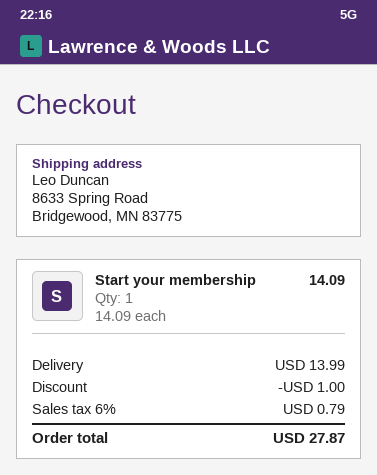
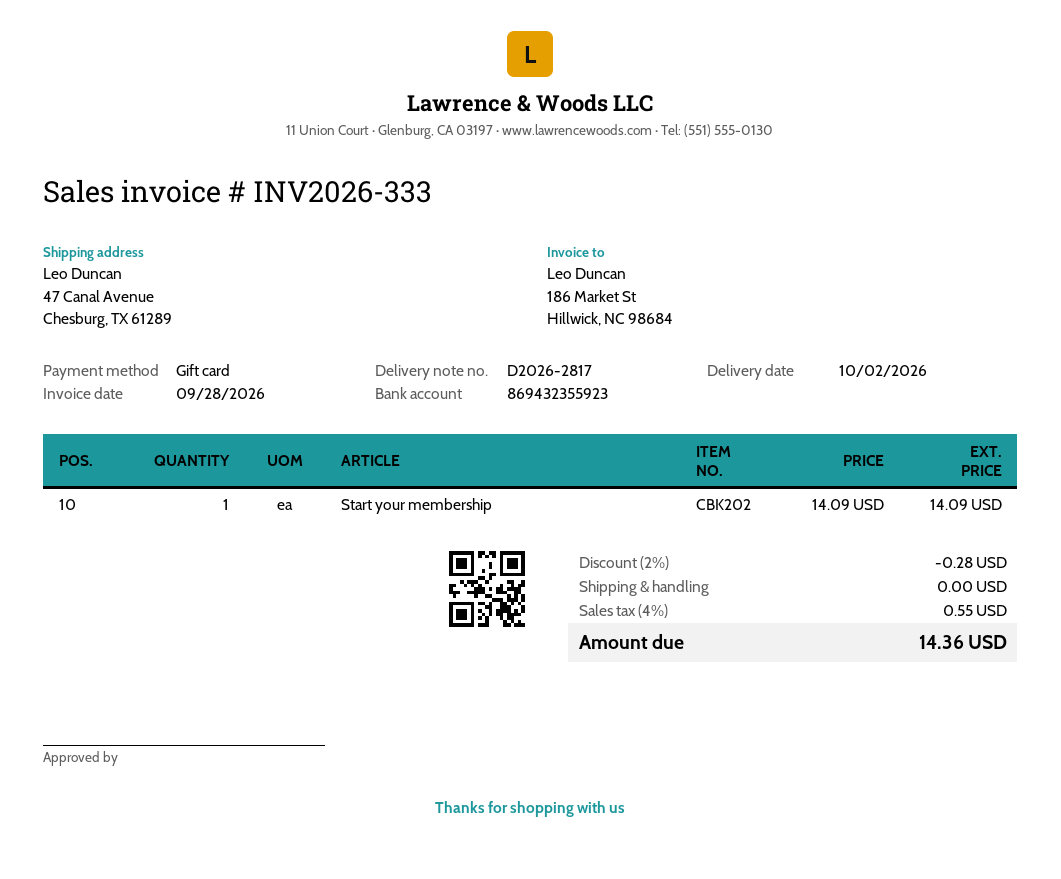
ship to: 8633 Spring Road, Bridgewood, MN 83775 -> 47 Canal Avenue, Chesburg, TX 61289
discount: 1.00 -> 0.28
shipping: 13.99 -> 0.00
tax: 6% = 0.79 -> 4% = 0.55
total: 27.87 -> 14.36

